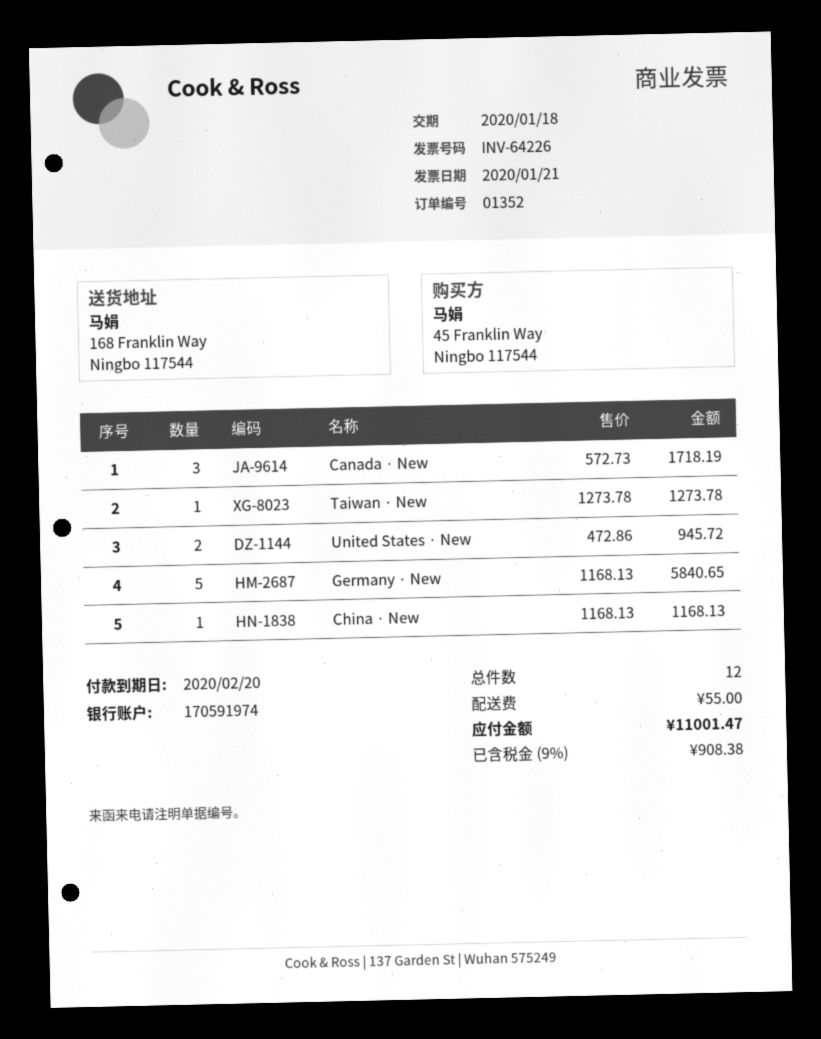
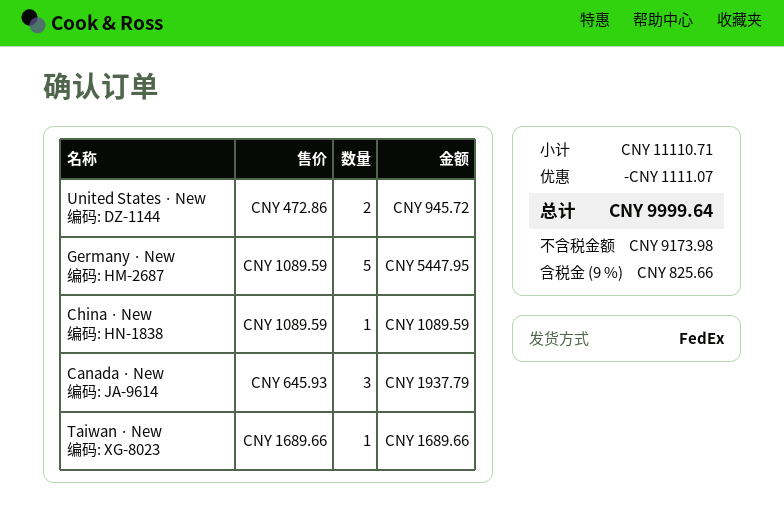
Canada · New: 3 x 572.73 = 1718.19 -> 3 x 645.93 = 1937.79
Taiwan · New: 1 x 1273.78 = 1273.78 -> 1 x 1689.66 = 1689.66
Germany · New: 5 x 1168.13 = 5840.65 -> 5 x 1089.59 = 5447.95
China · New: 1 x 1168.13 = 1168.13 -> 1 x 1089.59 = 1089.59
discount: none -> 1111.07
shipping: 55.00 -> none
tax: 9% = 908.38 -> 9% = 825.66
total: 11001.47 -> 9999.64

